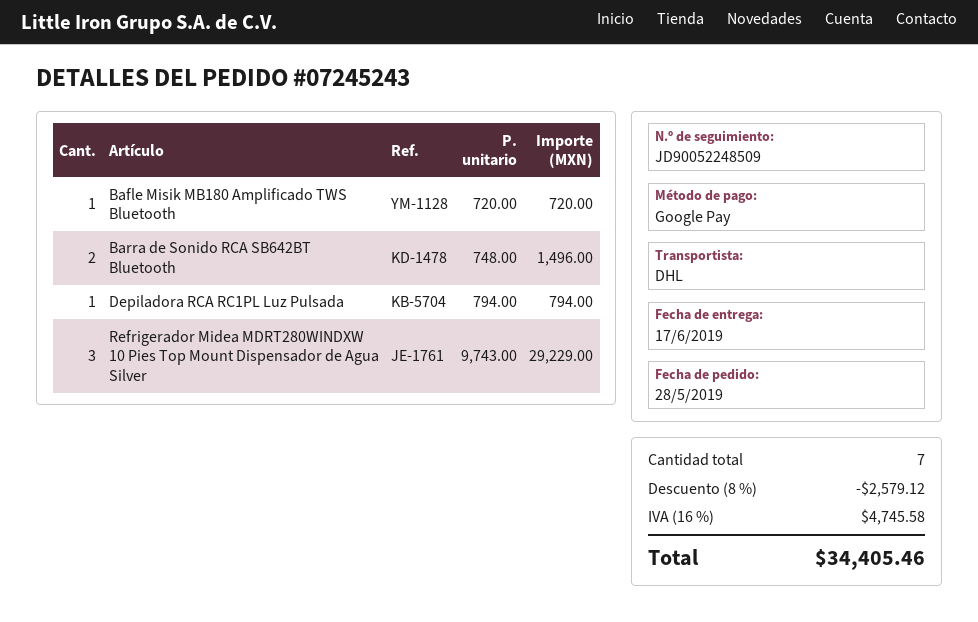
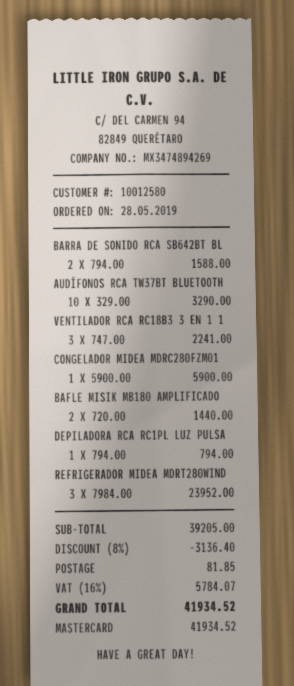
payment method: Google Pay -> Mastercard
Bafle Misik MB180 Amplificado TWS Bluetooth: 1 x 720.00 = 720.00 -> 2 x 720.00 = 1440.00
Barra de Sonido RCA SB642BT Bluetooth: 2 x 748.00 = 1496.00 -> 2 x 794.00 = 1588.00
Refrigerador Midea MDRT280WINDXW 10 Pies Top Mount Dispensador de Agua Silver: 3 x 9743.00 = 29229.00 -> 3 x 7984.00 = 23952.00
AUDÍFONOS RCA TW37BT BLUETOOTH: none -> 10 x 329.00 = 3290.00
VENTILADOR RCA RC18B3 3 EN 1 1: none -> 3 x 747.00 = 2241.00
CONGELADOR MIDEA MDRC280FZM01: none -> 1 x 5900.00 = 5900.00
discount: 8% = 2579.12 -> 8% = 3136.40
shipping: none -> 81.85
tax: 16% = 4745.58 -> 16% = 5784.07
total: 34405.46 -> 41934.52

